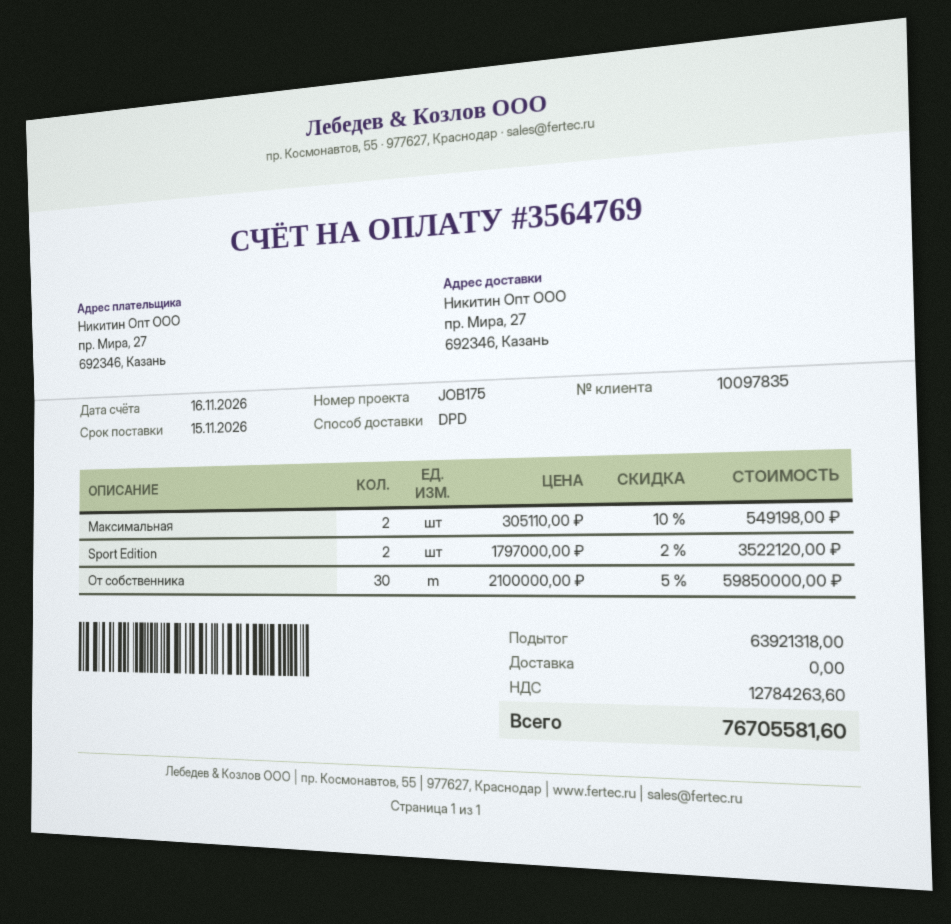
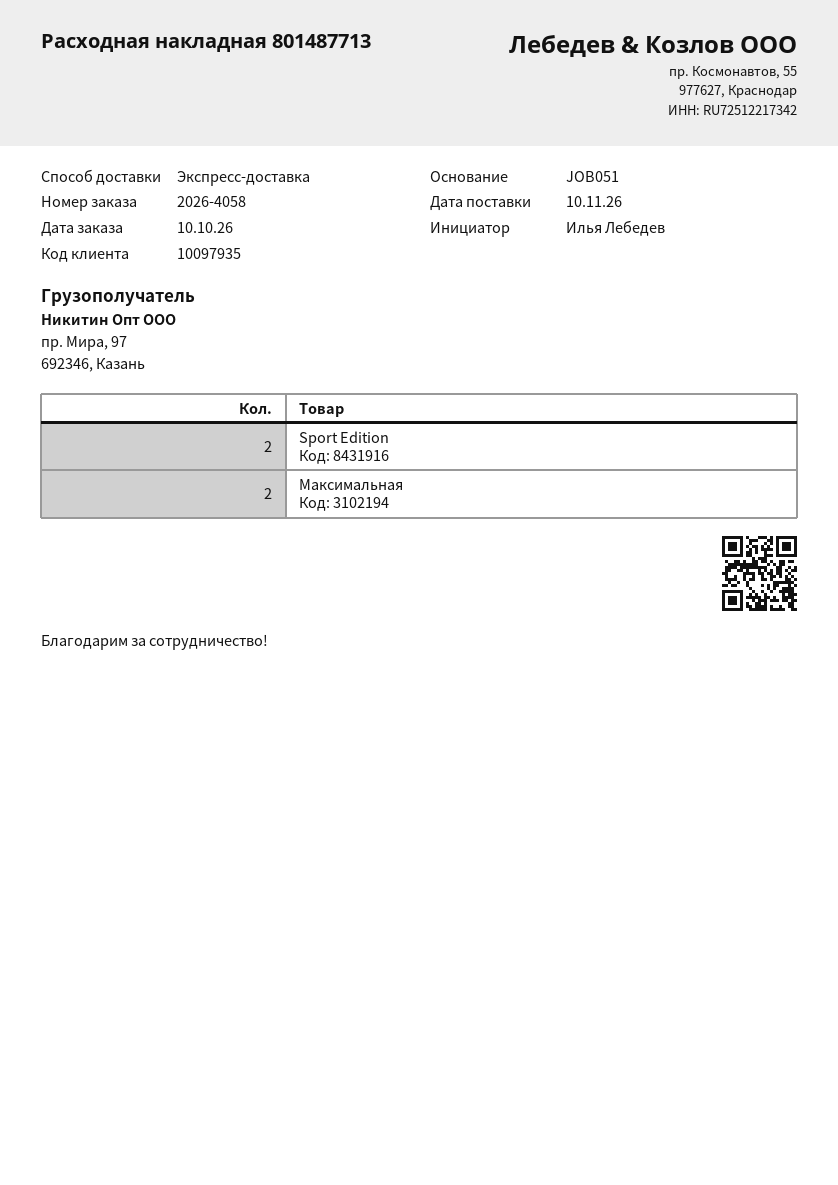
delivery date: 2026-11-15 -> 2026-11-10
customer number: 10097835 -> 10097935
reference: JOB175 -> JOB051
shipping method: DPD -> express
ship to: пр. Мира, 27, 692346, Казань -> пр. Мира, 97, 692346, Казань
От собственника: 30 -> none

